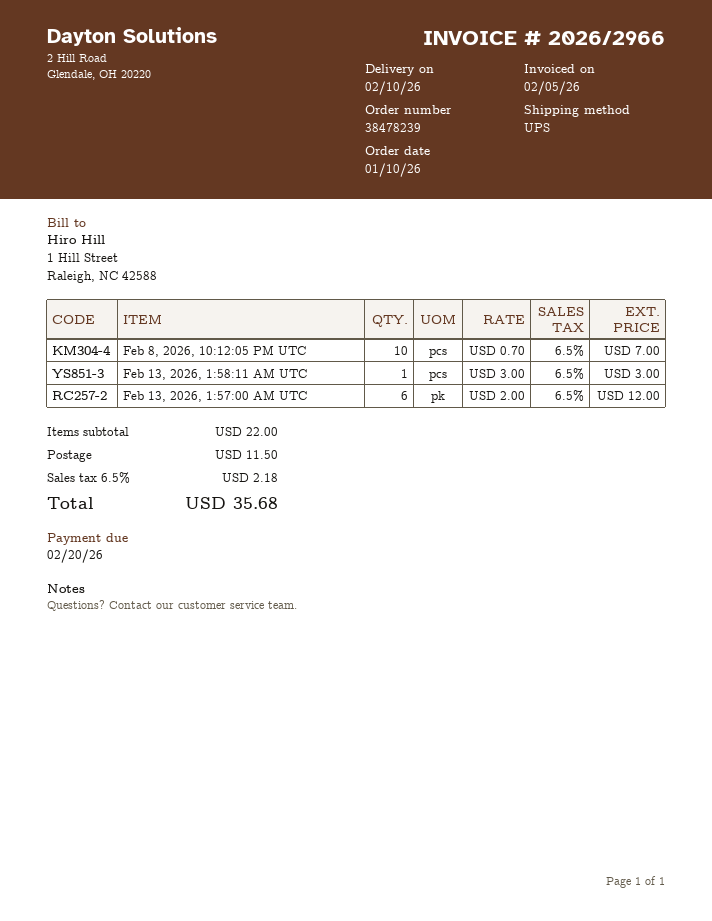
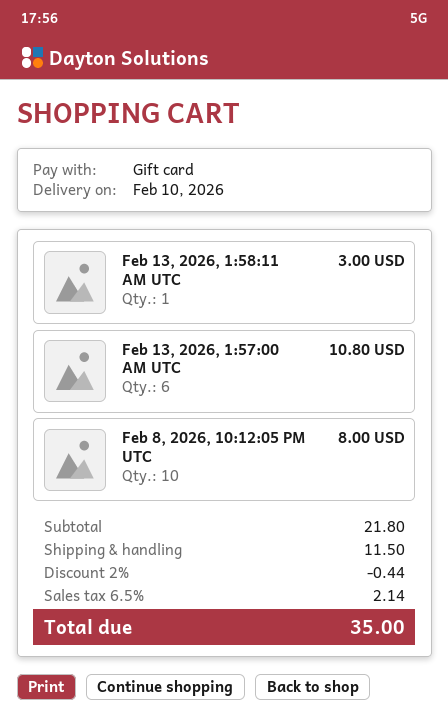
Feb 8, 2026, 10:12:05 PM UTC: 10 for 7.00 -> 10 for 8.00
Feb 13, 2026, 1:57:00 AM UTC: 6 for 12.00 -> 6 for 10.80
subtotal: 22.00 -> 21.80
discount: none -> 2% = 0.44
tax: 6.5% = 2.18 -> 6.5% = 2.14
total: 35.68 -> 35.00

